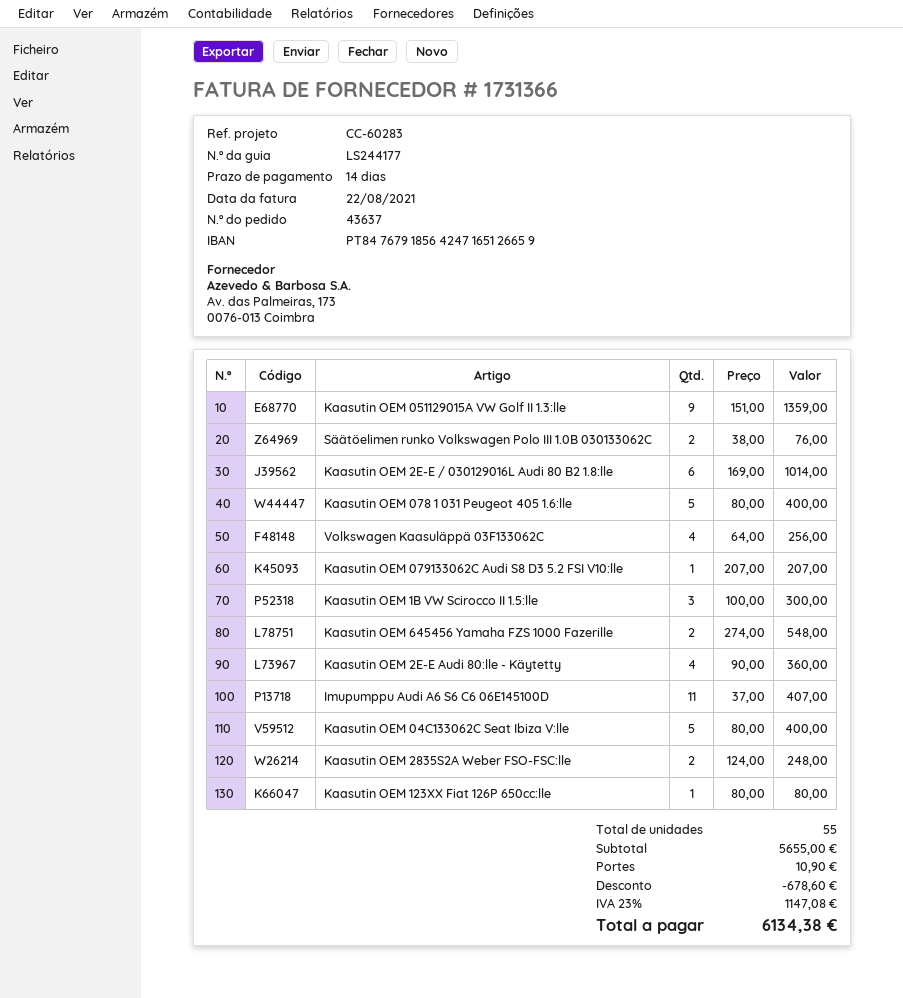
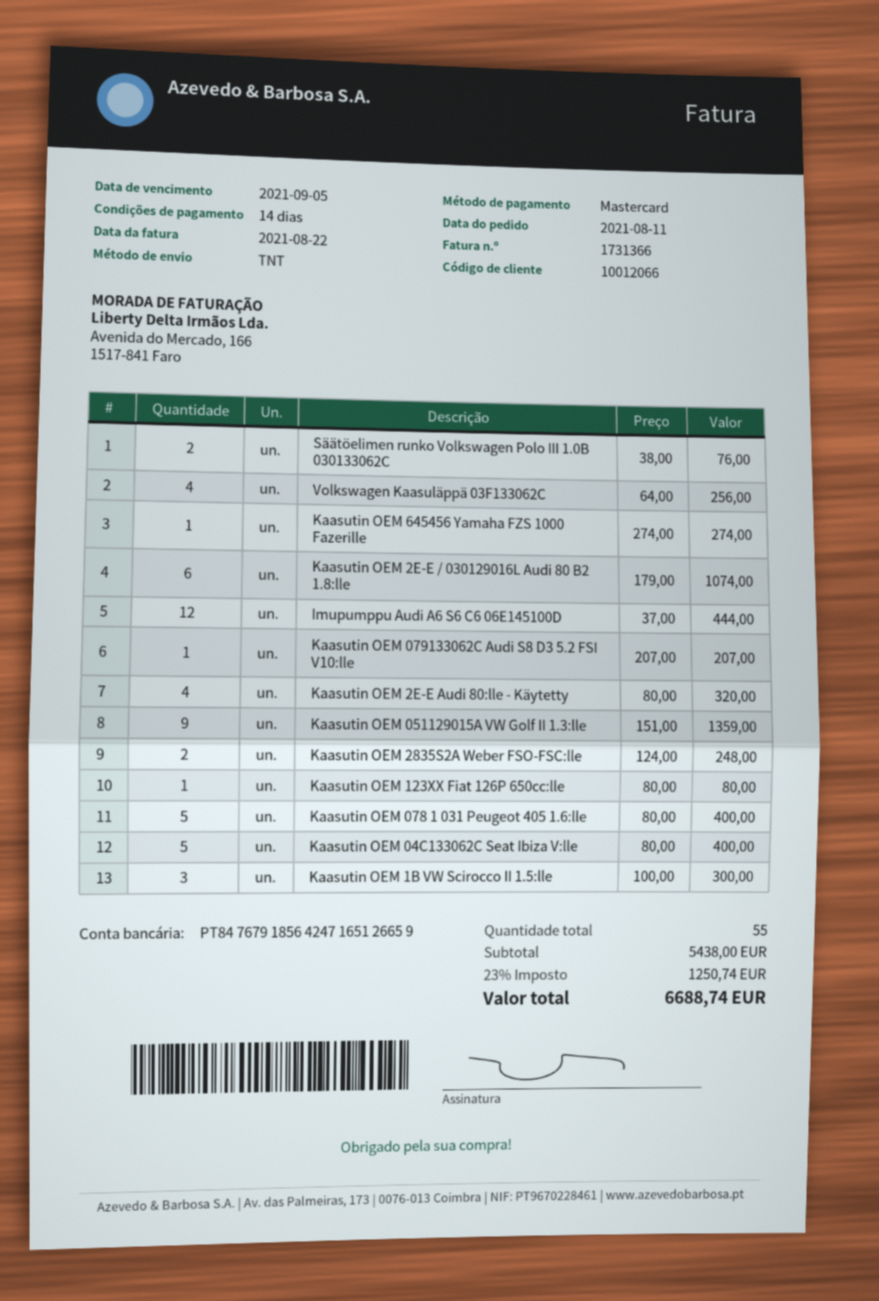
Kaasutin OEM 2E-E / 030129016L Audi 80 B2 1.8:lle: 6 x 169.00 = 1014.00 -> 6 x 179.00 = 1074.00
Kaasutin OEM 645456 Yamaha FZS 1000 Fazerille: 2 x 274.00 = 548.00 -> 1 x 274.00 = 274.00
Kaasutin OEM 2E-E Audi 80:lle - Käytetty: 4 x 90.00 = 360.00 -> 4 x 80.00 = 320.00
Imupumppu Audi A6 S6 C6 06E145100D: 11 x 37.00 = 407.00 -> 12 x 37.00 = 444.00
subtotal: 5655.00 -> 5438.00
discount: 678.60 -> none
shipping: 10.90 -> none
tax: 23% = 1147.08 -> 23% = 1250.74
total: 6134.38 -> 6688.74

